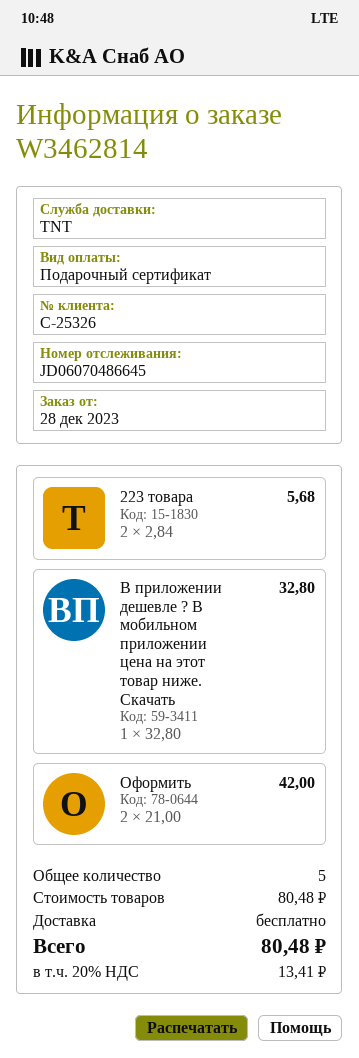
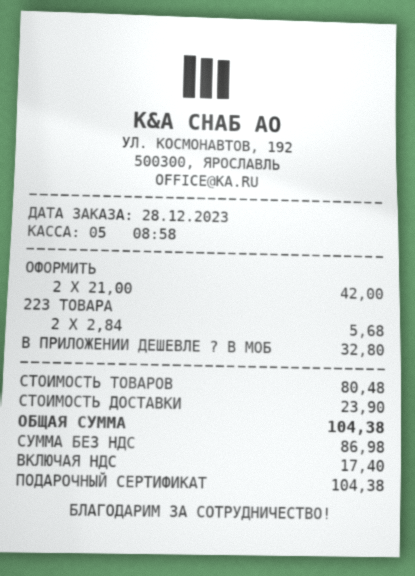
shipping: 0.00 -> 23.90
tax: 13.41 -> 17.40
total: 80.48 -> 104.38

